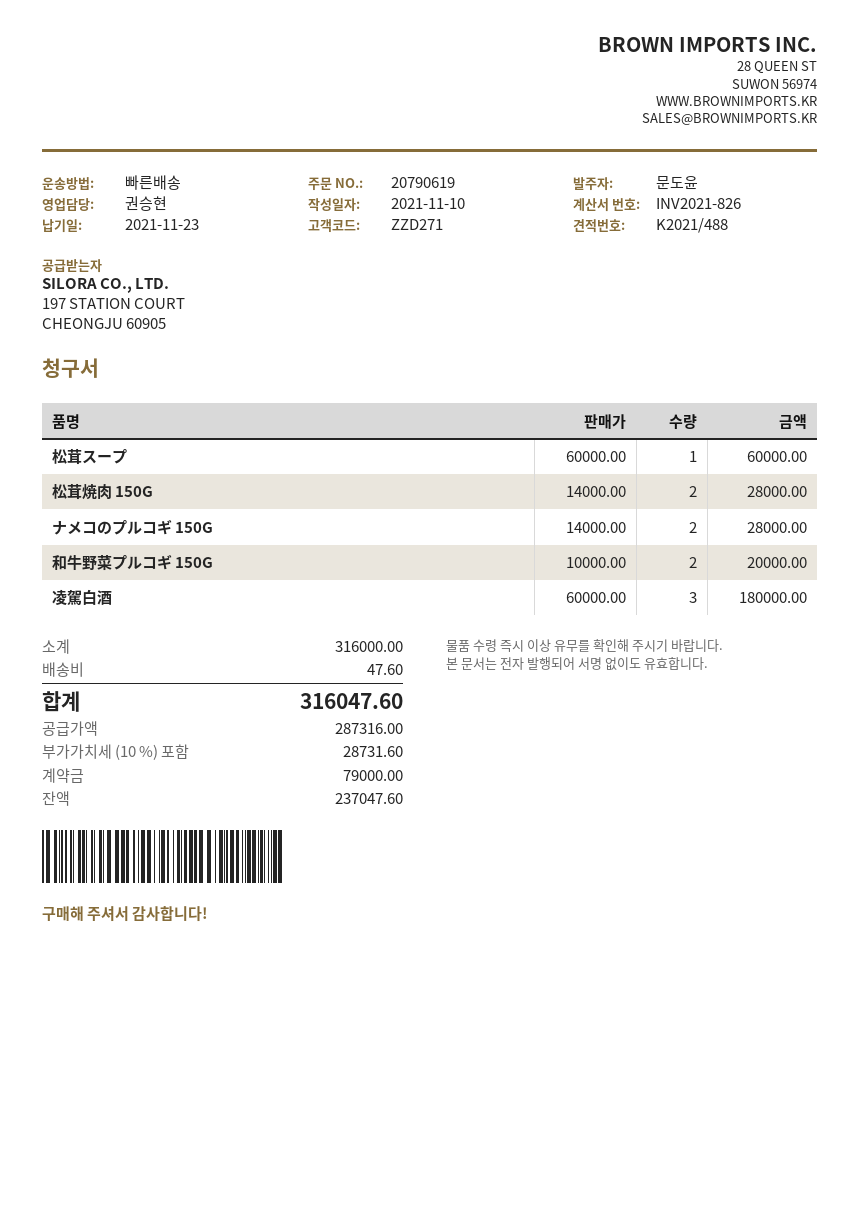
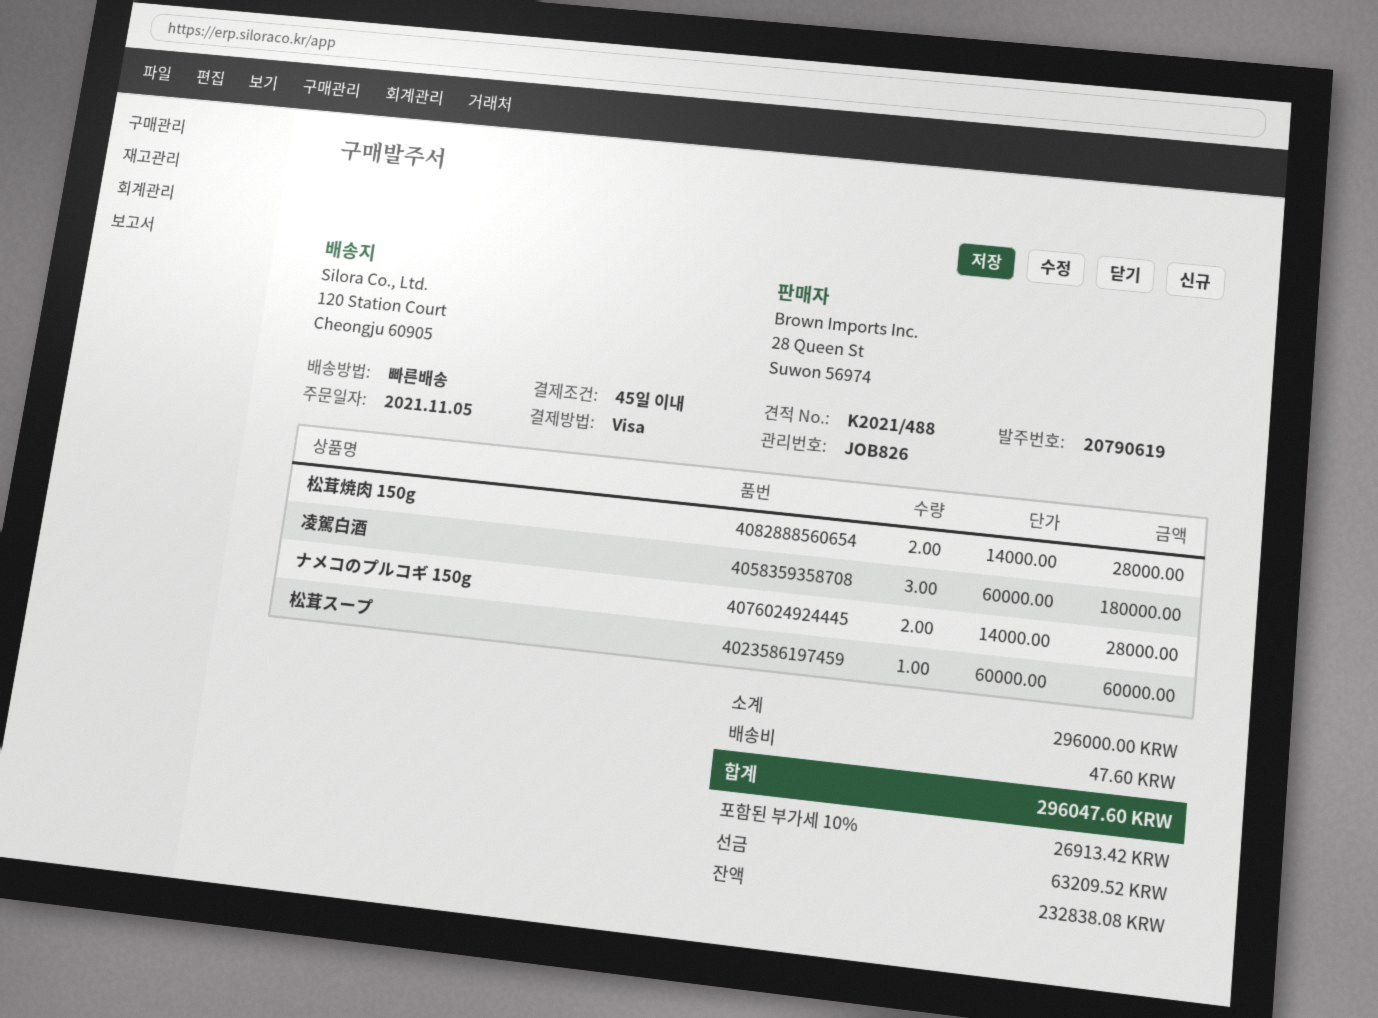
和牛野菜プルコギ 150G: 2 x 10000.00 = 20000.00 -> none
subtotal: 316000.00 -> 296000.00
tax: 10% = 28731.60 -> 10% = 26913.42
total: 316047.60 -> 296047.60
deposit: 79000.00 -> 63209.52
balance: 237047.60 -> 232838.08

